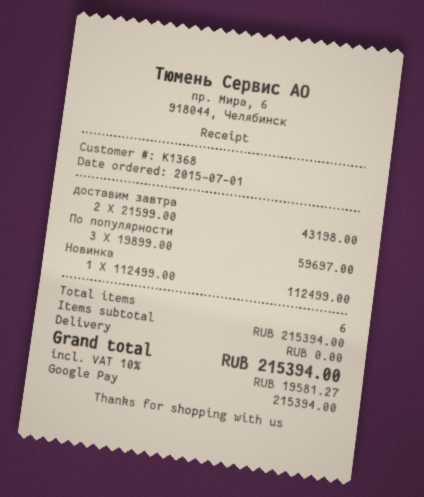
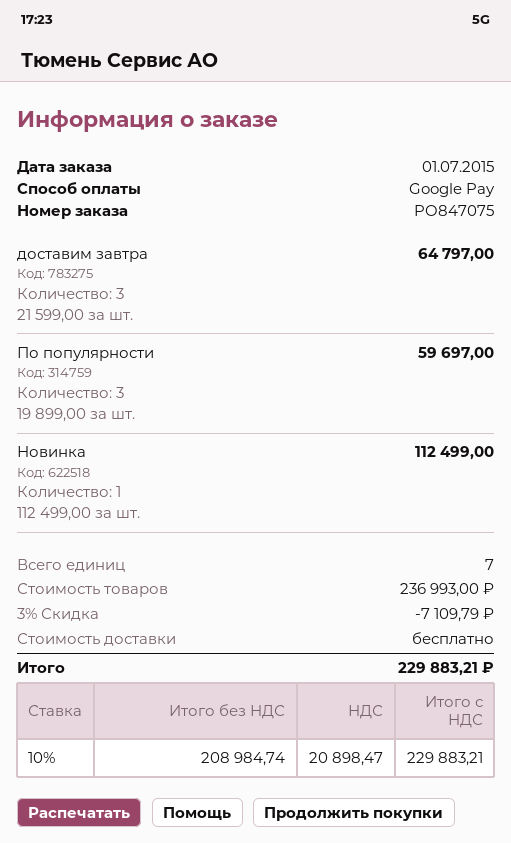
доставим завтра: 2 x 21599.00 = 43198.00 -> 3 x 21599.00 = 64797.00
total quantity: 6 -> 7
subtotal: 215394.00 -> 236993.00
discount: none -> 3% = 7109.79
tax: 10% = 19581.27 -> 10% = 20898.47
total: 215394.00 -> 229883.21

